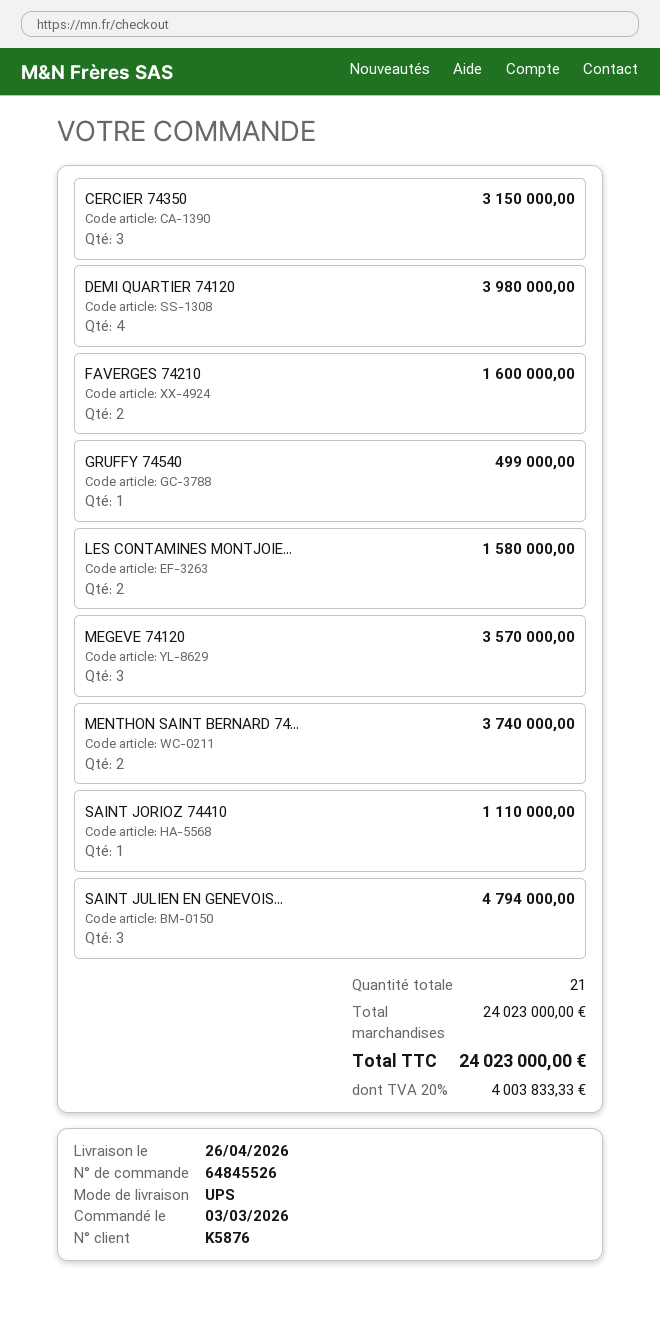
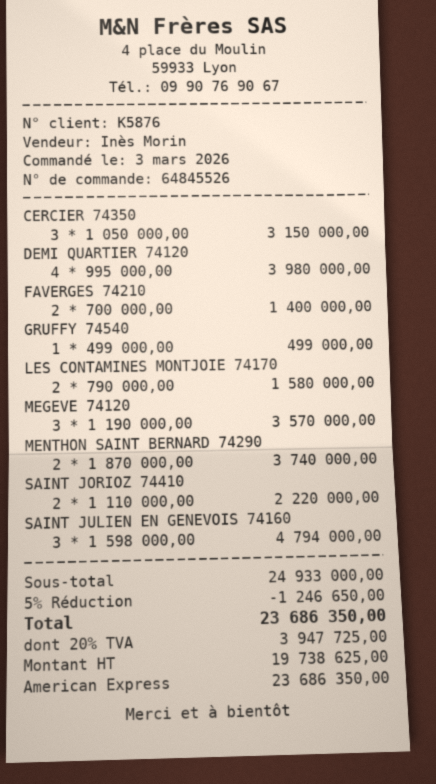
FAVERGES 74210: 2 for 1600000.00 -> 2 for 1400000.00
SAINT JORIOZ 74410: 1 for 1110000.00 -> 2 for 2220000.00
subtotal: 24023000.00 -> 24933000.00
discount: none -> 5% = 1246650.00
tax: 20% = 4003833.33 -> 20% = 3947725.00
total: 24023000.00 -> 23686350.00

